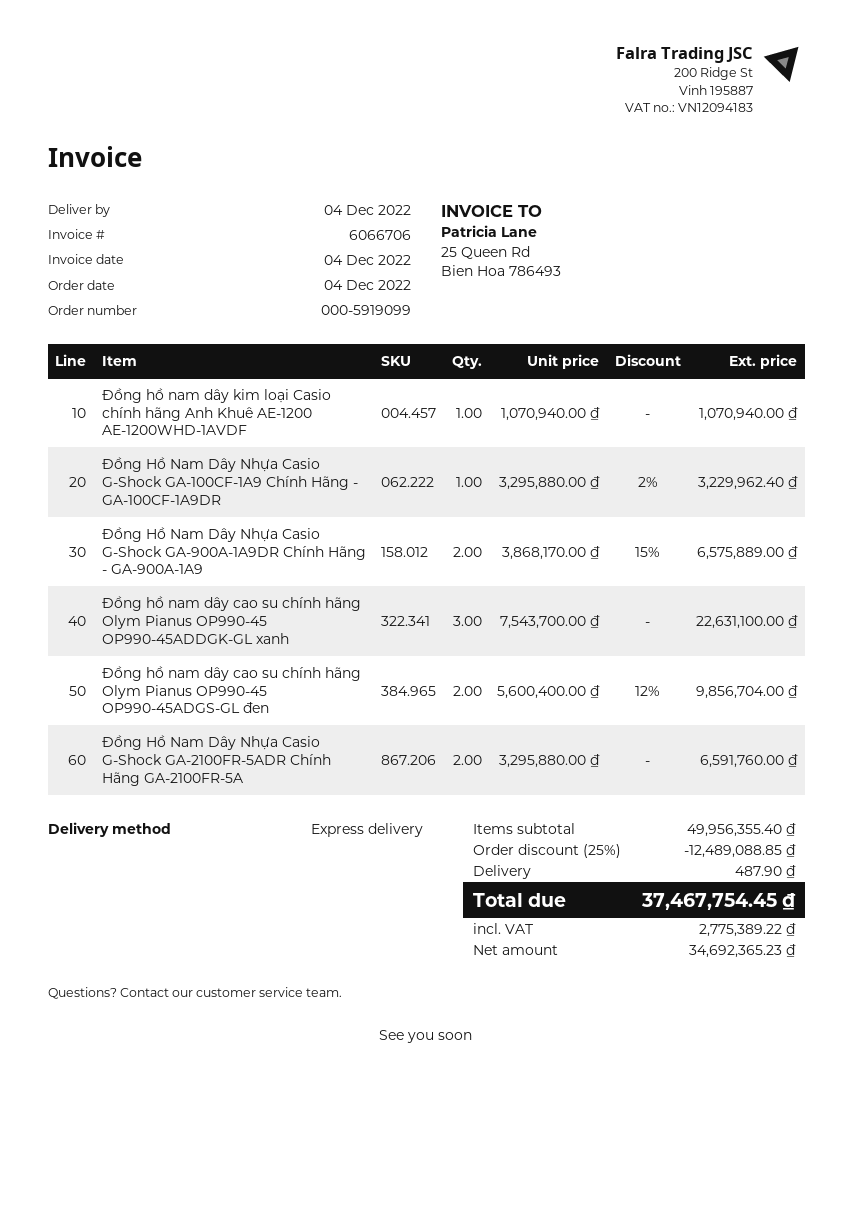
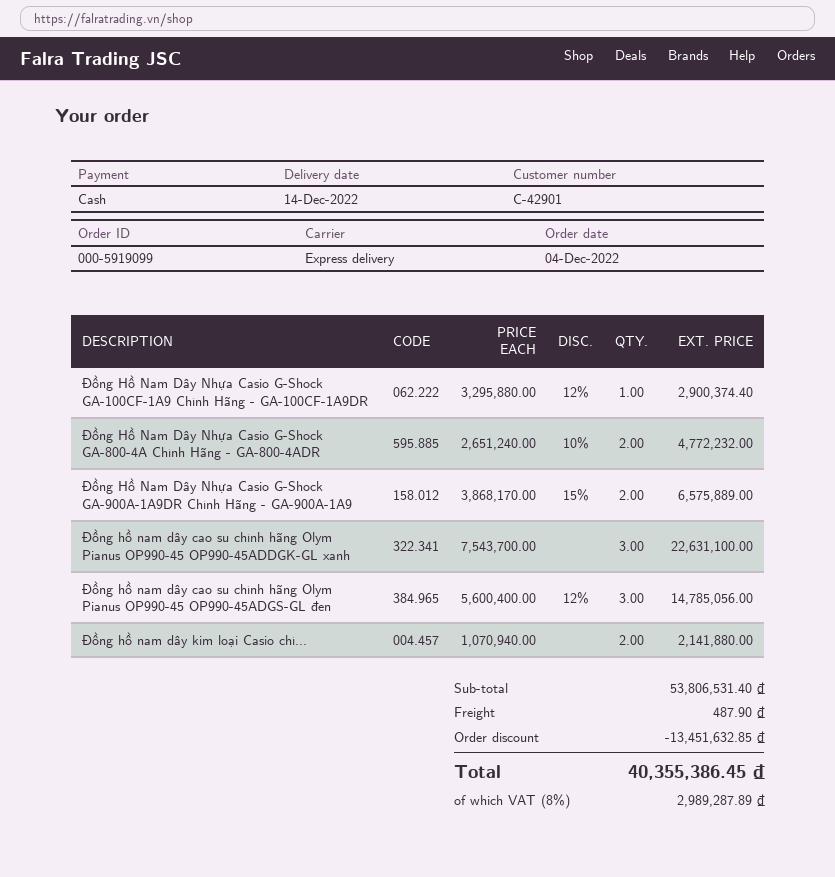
delivery date: 2022-12-04 -> 2022-12-14
Đồng hồ nam dây kim loại Casio chính hãng Anh Khuê AE-1200 AE-1200WHD-1AVDF: 1 x 1070940.00 = 1070940.00 -> 2 x 1070940.00 = 2141880.00
Đồng Hồ Nam Dây Nhựa Casio G-Shock GA-100CF-1A9 Chính Hãng - GA-100CF-1A9DR: 1 x 3295880.00 - 2% = 3229962.40 -> 1 x 3295880.00 - 12% = 2900374.40
Đồng hồ nam dây cao su chính hãng Olym Pianus OP990-45 OP990-45ADGS-GL đen: 2 x 5600400.00 - 12% = 9856704.00 -> 3 x 5600400.00 - 12% = 14785056.00
Đồng Hồ Nam Dây Nhựa Casio G-Shock GA-2100FR-5ADR Chính Hãng GA-2100FR-5A: 2 x 3295880.00 = 6591760.00 -> none
Đồng Hồ Nam Dây Nhựa Casio G-Shock GA-800-4A Chính Hãng - GA-800-4ADR: none -> 2 x 2651240.00 - 10% = 4772232.00
subtotal: 49956355.40 -> 53806531.40
discount: 12489088.85 -> 13451632.85
tax: 2775389.22 -> 2989287.89
total: 37467754.45 -> 40355386.45

